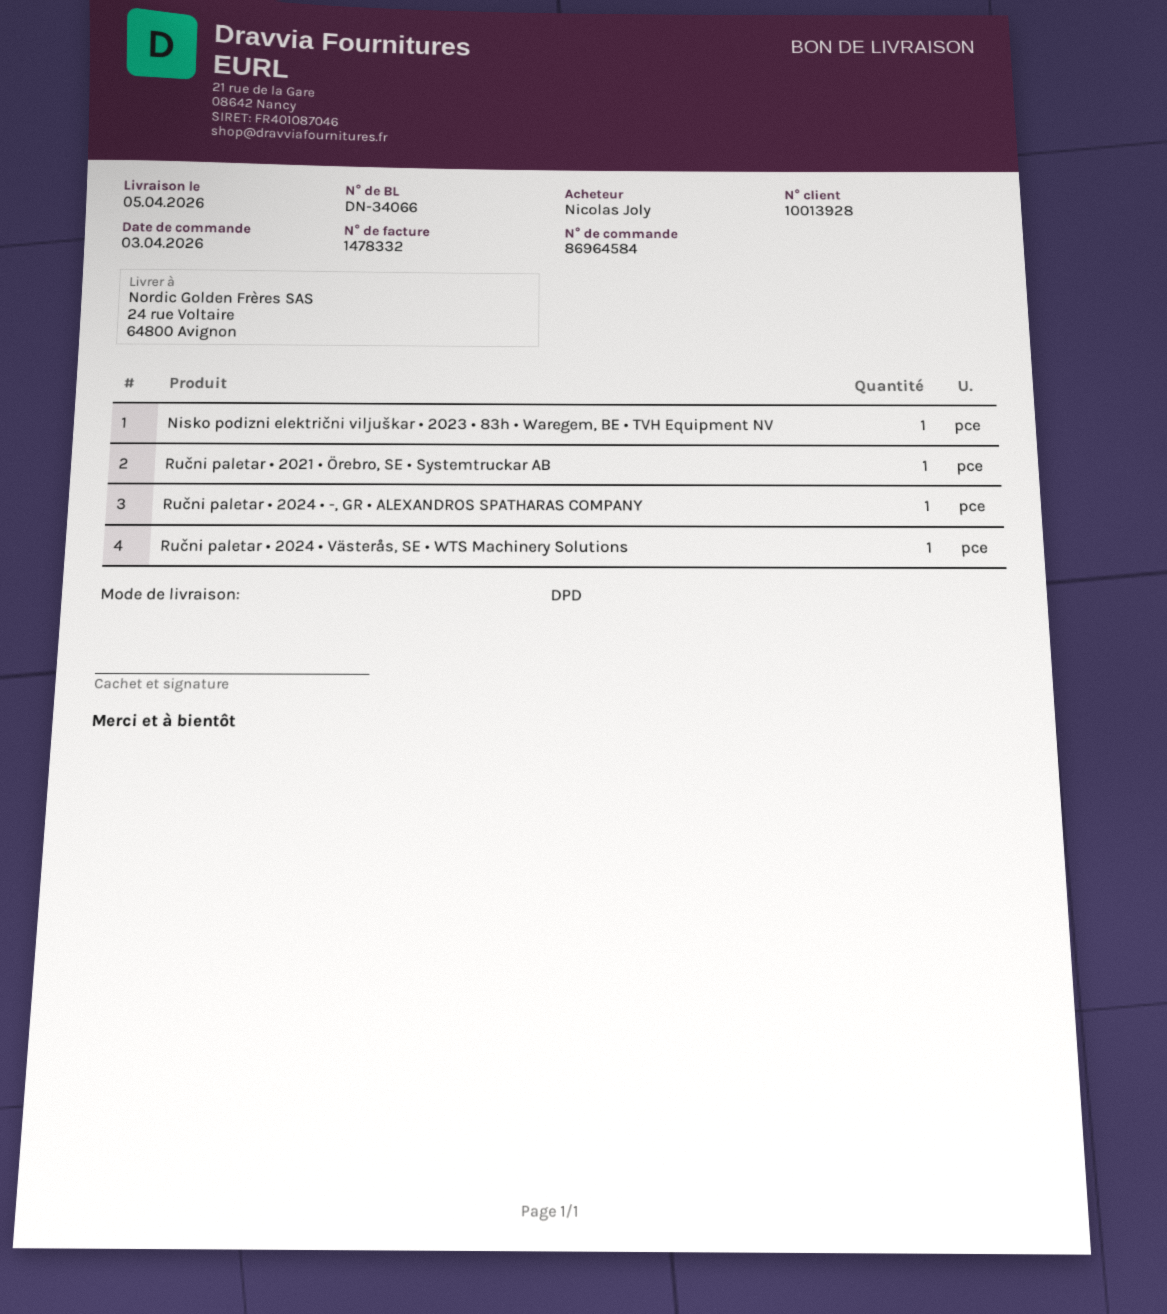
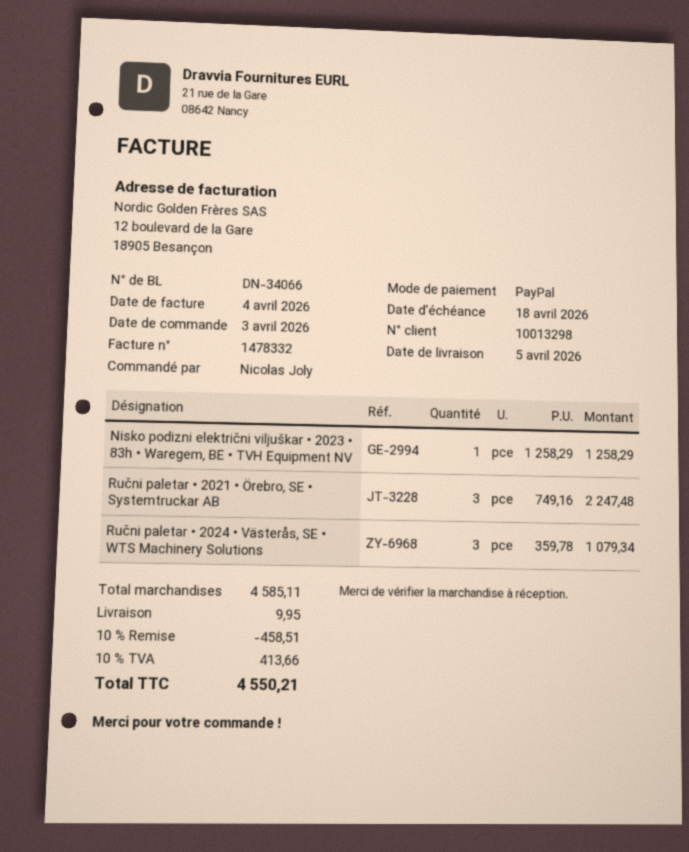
customer number: 10013928 -> 10013298
Ručni paletar • 2021 • Örebro, SE • Systemtruckar AB: 1 -> 3
Ručni paletar • 2024 • -, GR • ALEXANDROS SPATHARAS COMPANY: 1 -> none
Ručni paletar • 2024 • Västerås, SE • WTS Machinery Solutions: 1 -> 3

